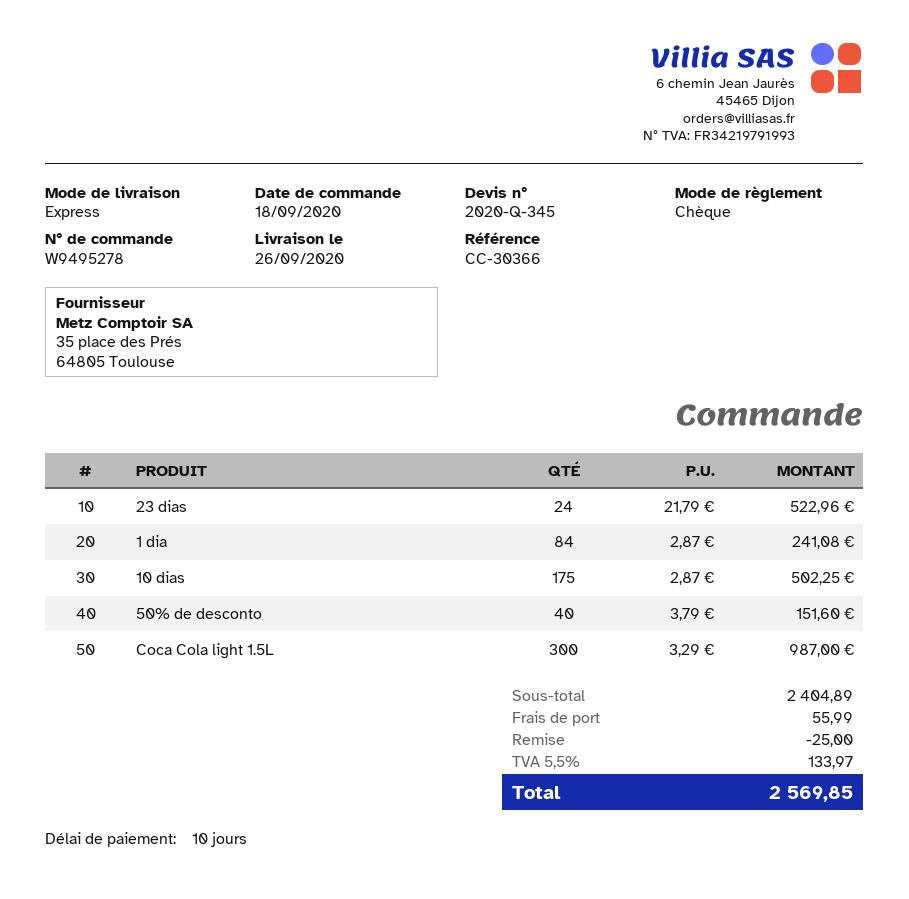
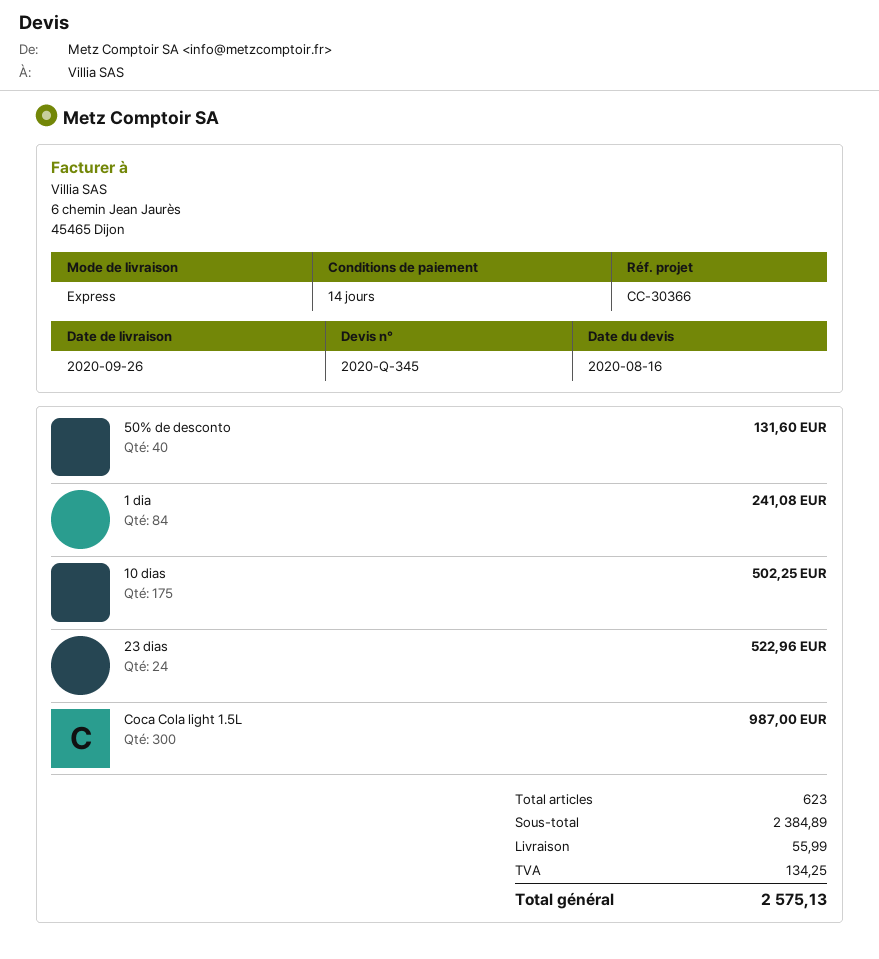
payment terms: 10 days -> 14 days
50% de desconto: 40 for 151.60 -> 40 for 131.60
subtotal: 2404.89 -> 2384.89
discount: 25.00 -> none
tax: 133.97 -> 134.25
total: 2569.85 -> 2575.13

